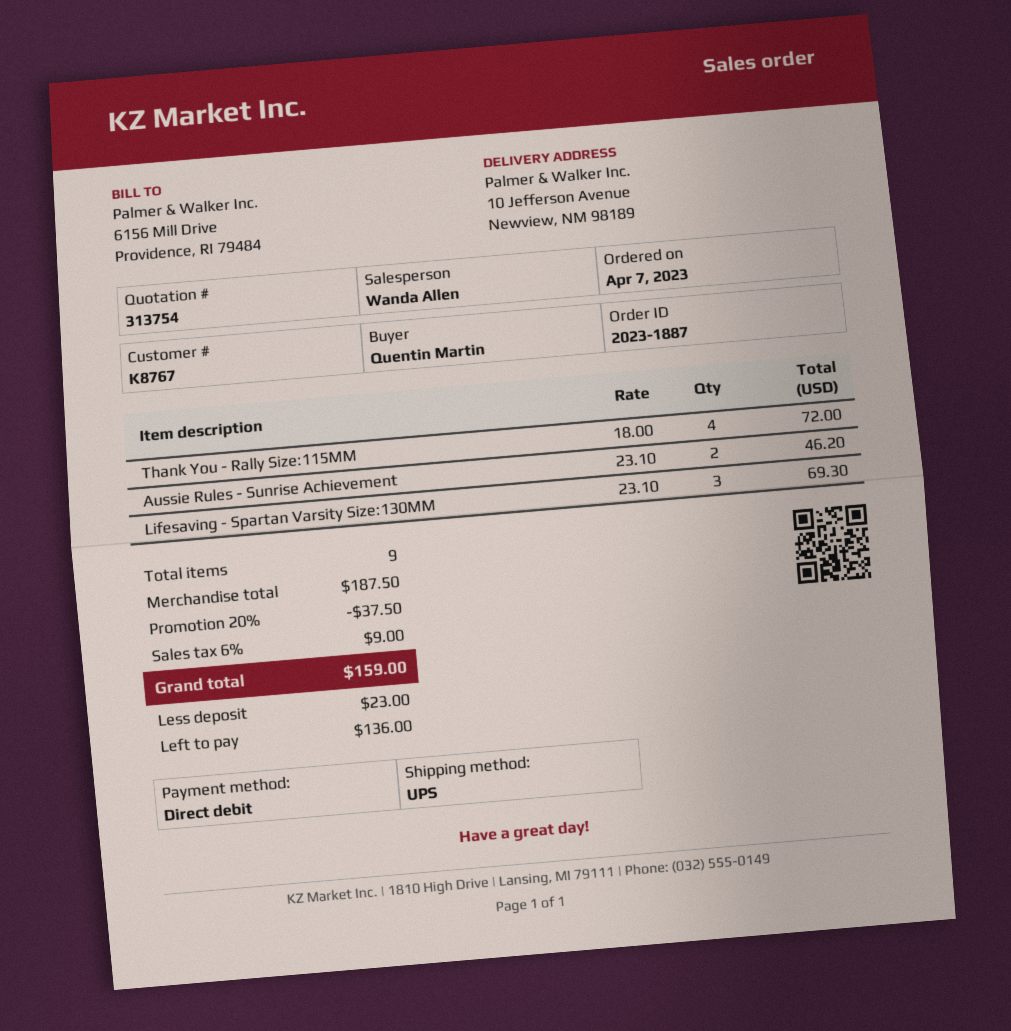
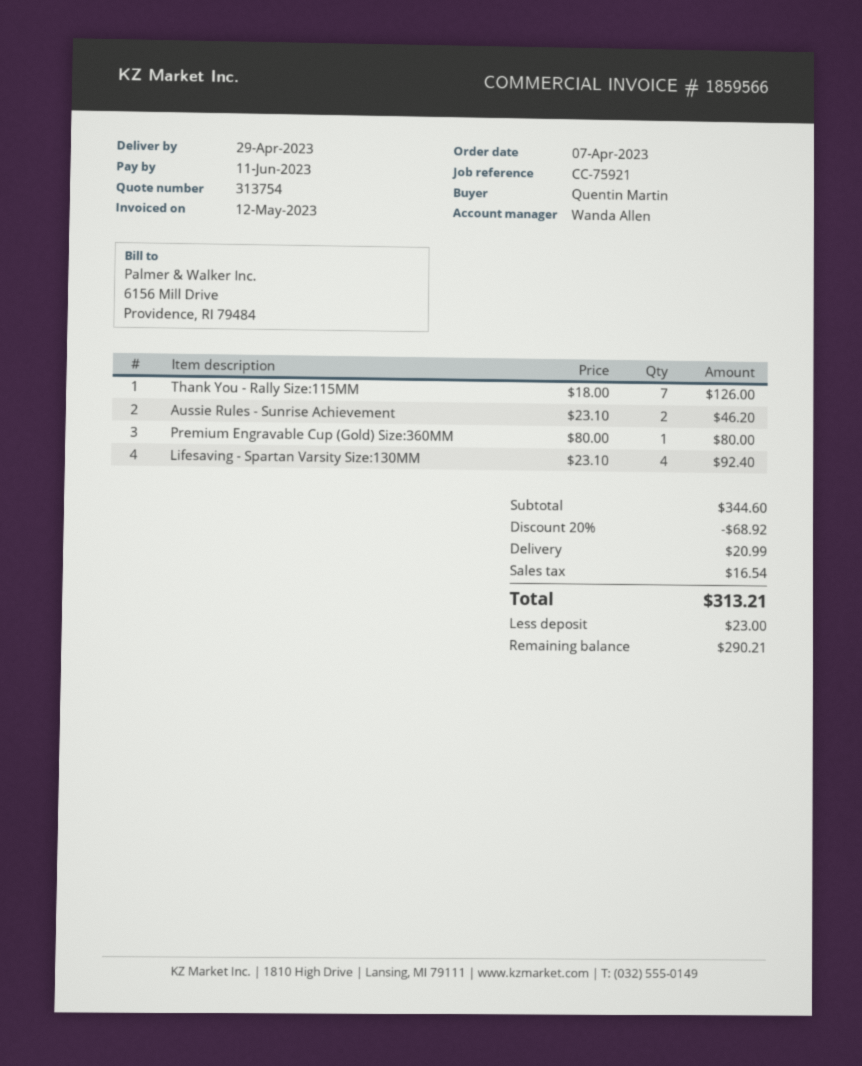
Thank You - Rally Size:115MM: 4 x 18.00 = 72.00 -> 7 x 18.00 = 126.00
Lifesaving - Spartan Varsity Size:130MM: 3 x 23.10 = 69.30 -> 4 x 23.10 = 92.40
Premium Engravable Cup (Gold) Size:360MM: none -> 1 x 80.00 = 80.00
subtotal: 187.50 -> 344.60
discount: 20% = 37.50 -> 20% = 68.92
shipping: none -> 20.99
tax: 9.00 -> 16.54
total: 159.00 -> 313.21
balance: 136.00 -> 290.21

